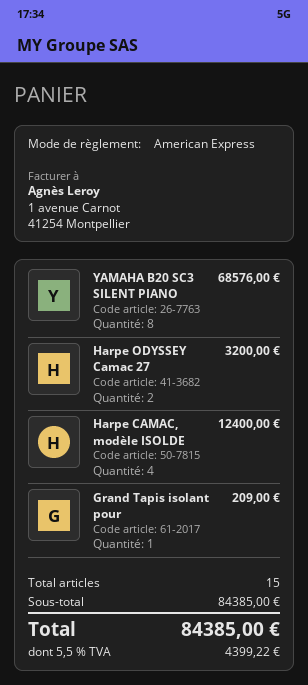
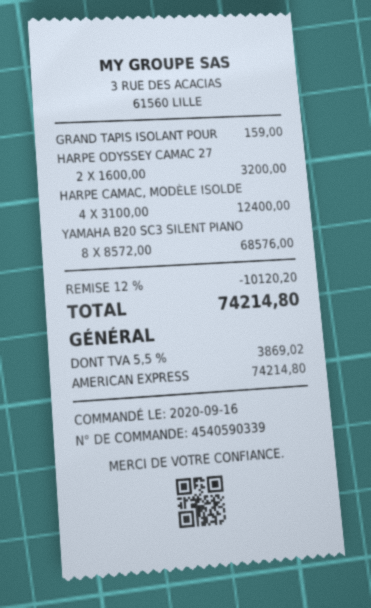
Grand Tapis isolant pour: 1 for 209.00 -> 1 for 159.00
discount: none -> 12% = 10120.20
tax: 5.5% = 4399.22 -> 5.5% = 3869.02
total: 84385.00 -> 74214.80

